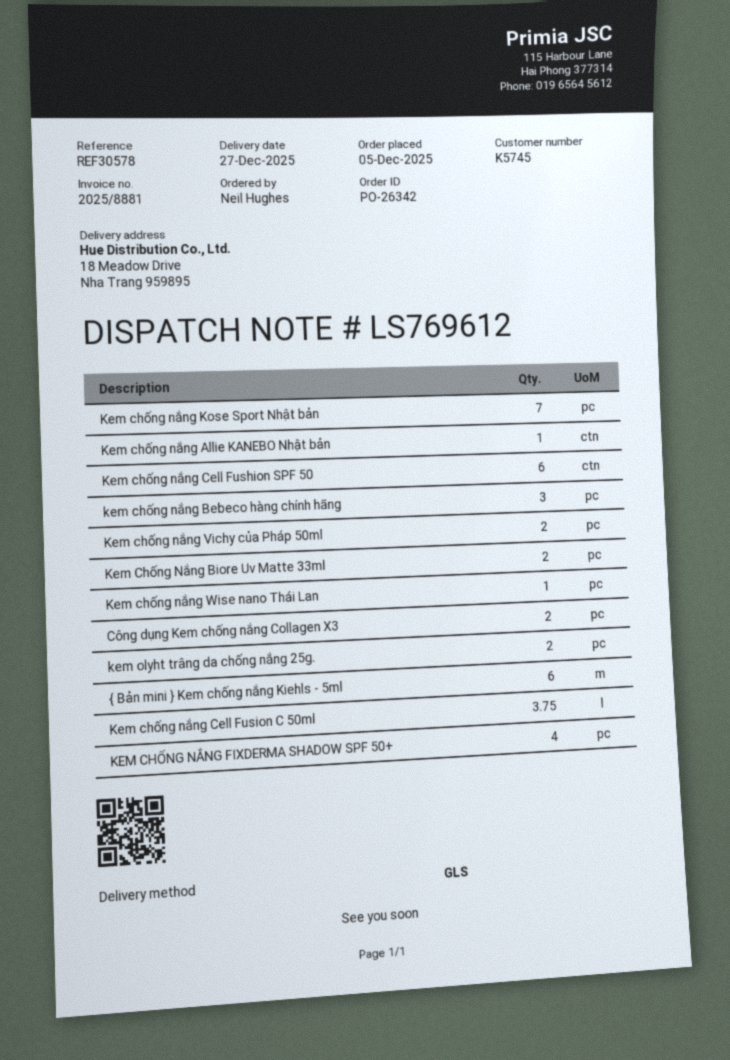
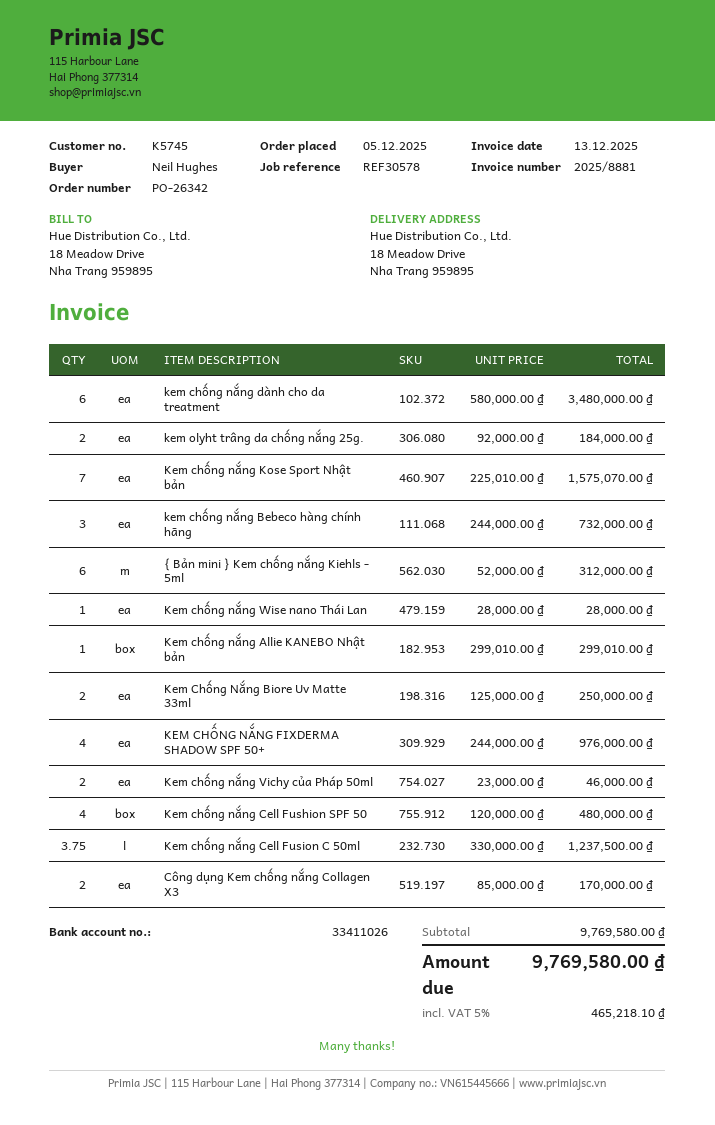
Kem chống nắng Cell Fushion SPF 50: 6 -> 4
kem chống nắng dành cho da treatment: none -> 6

